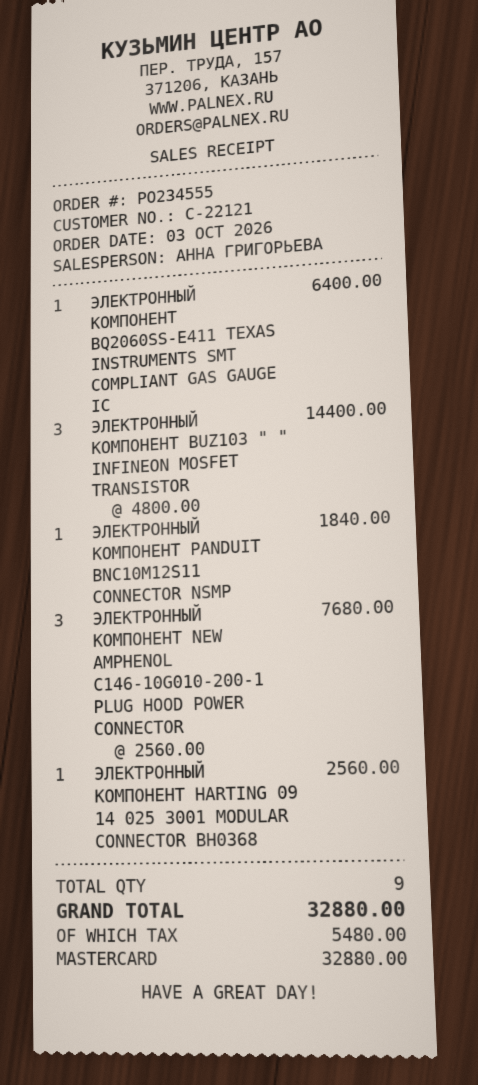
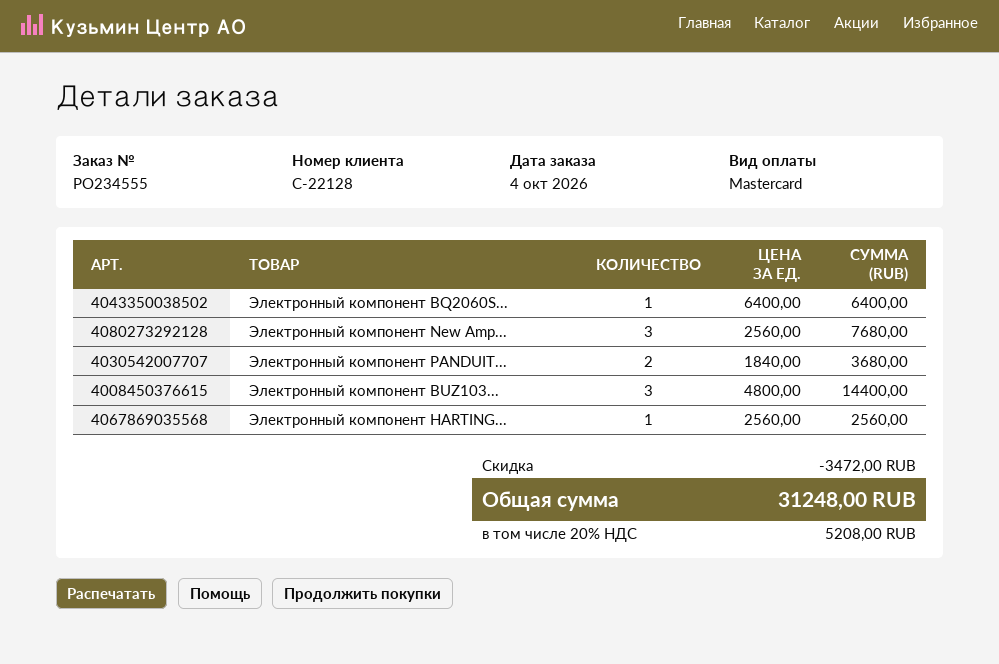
order date: 2026-10-03 -> 2026-10-04
customer number: C-22121 -> C-22128
ЭЛЕКТРОННЫЙ КОМПОНЕНТ PANDUIT BNC10M12S11 CONNECTOR NSMP: 1 x 1840.00 = 1840.00 -> 2 x 1840.00 = 3680.00
discount: none -> 3472.00
tax: 5480.00 -> 5208.00
total: 32880.00 -> 31248.00

